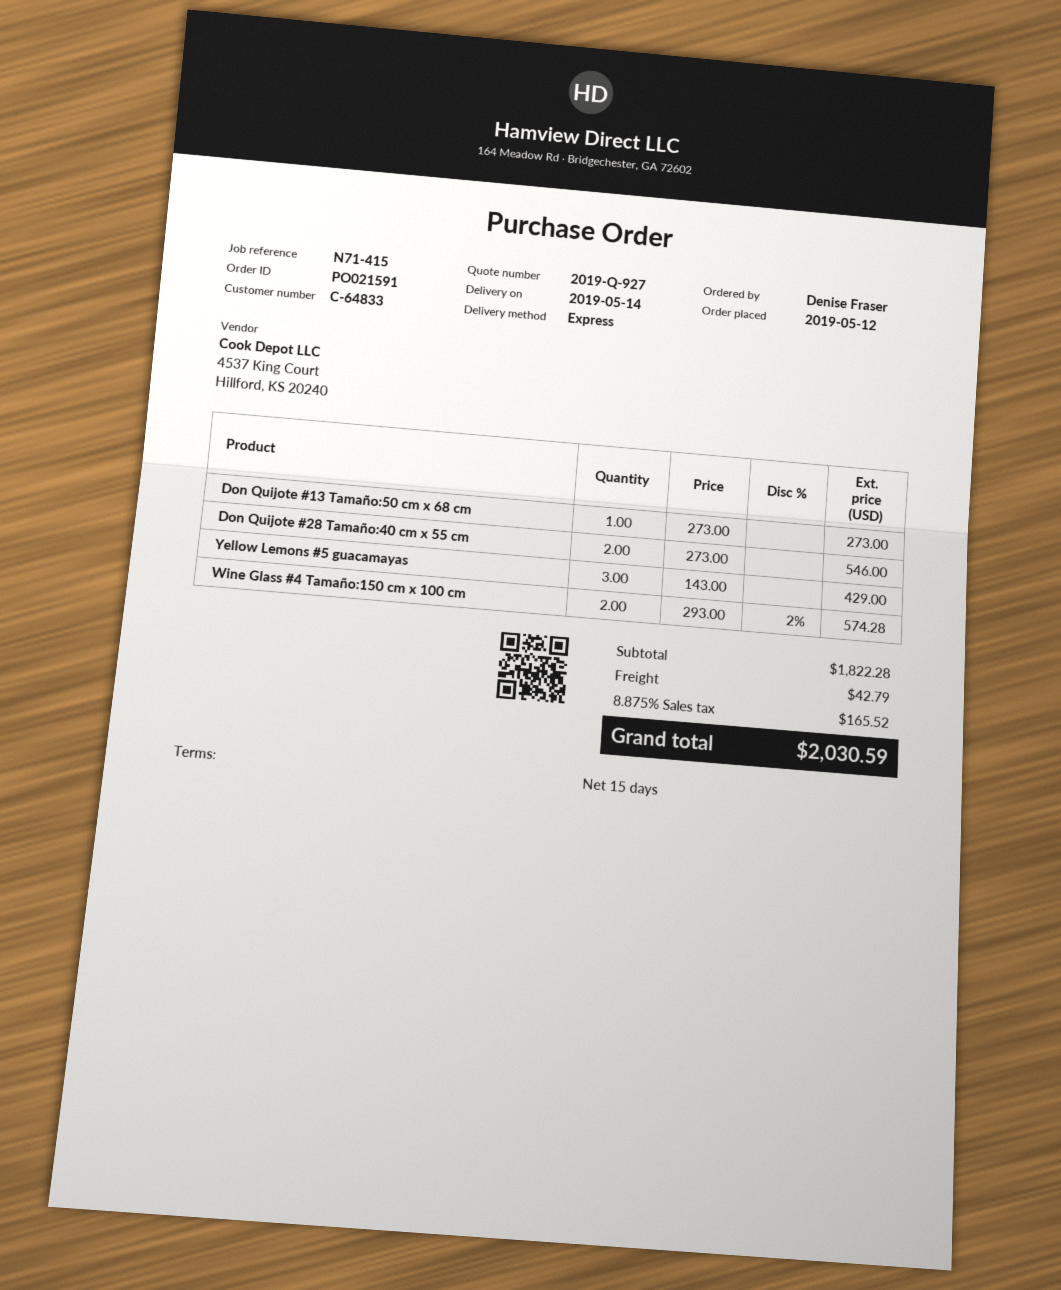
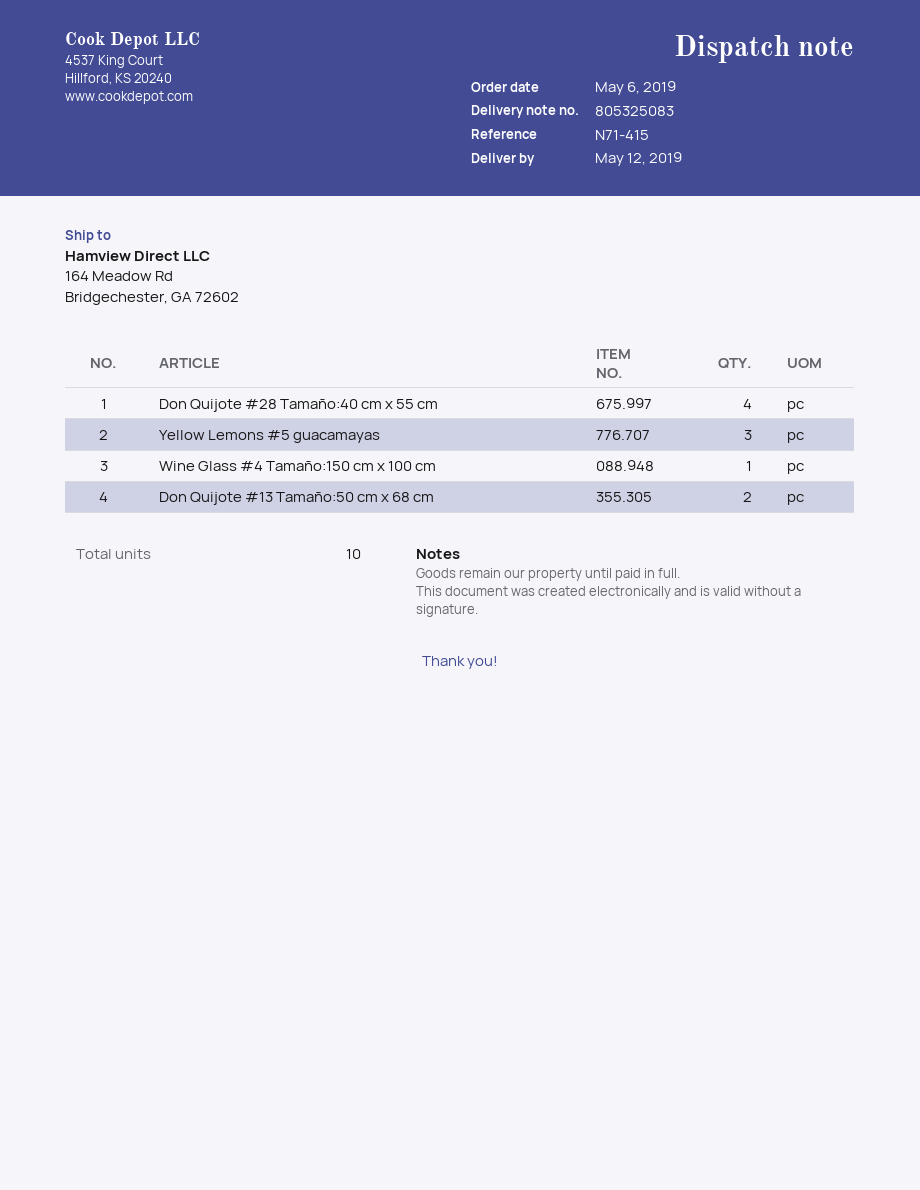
order date: 2019-05-12 -> 2019-05-06
delivery date: 2019-05-14 -> 2019-05-12
Don Quijote #13 Tamaño:50 cm x 68 cm: 1 -> 2
Don Quijote #28 Tamaño:40 cm x 55 cm: 2 -> 4
Wine Glass #4 Tamaño:150 cm x 100 cm: 2 -> 1

